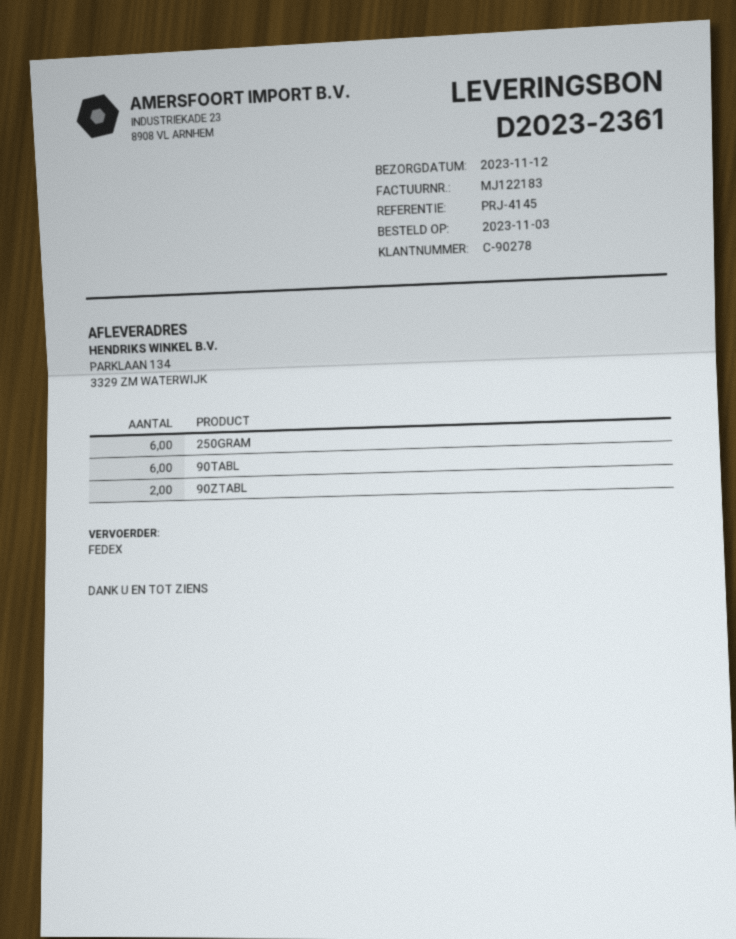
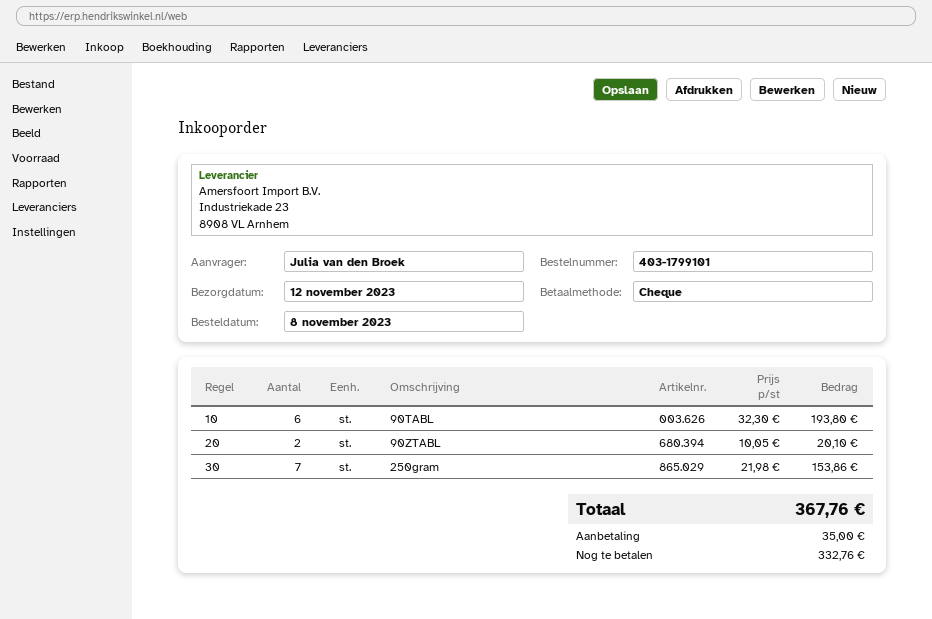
order date: 2023-11-03 -> 2023-11-08
250GRAM: 6 -> 7

